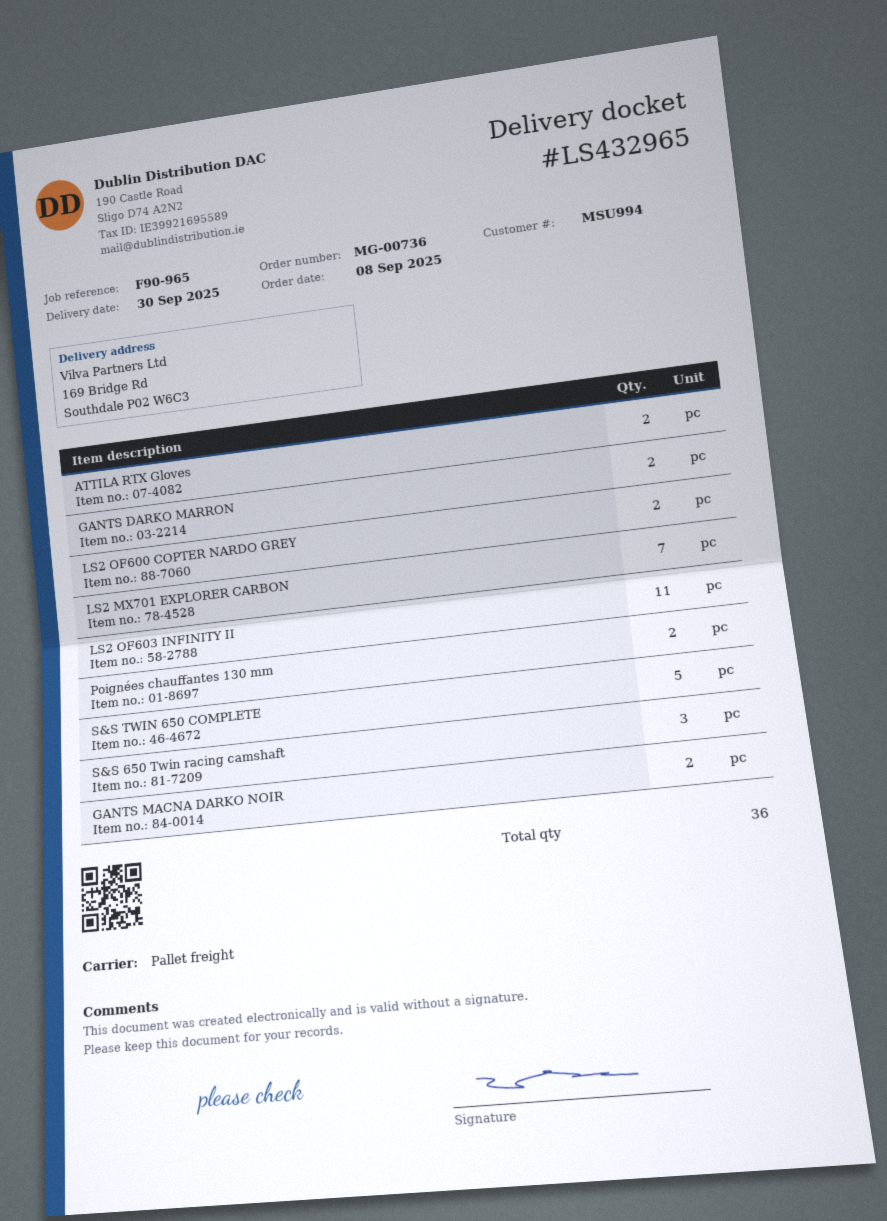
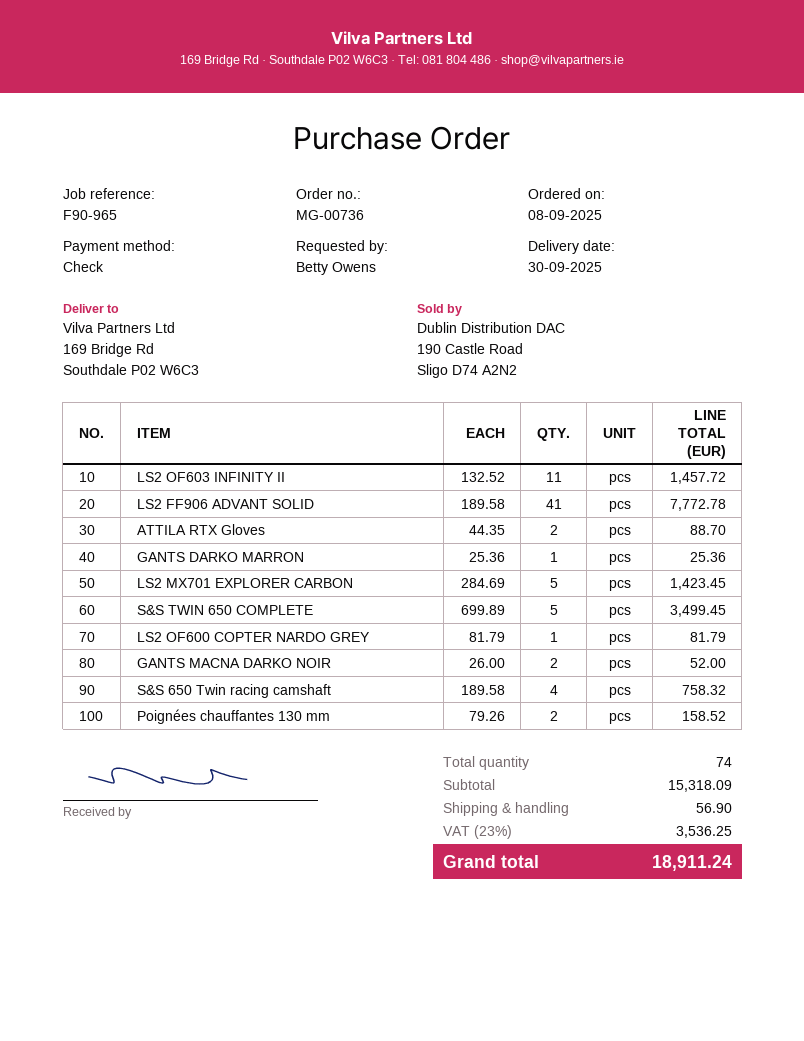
GANTS DARKO MARRON: 2 -> 1
LS2 OF600 COPTER NARDO GREY: 2 -> 1
LS2 MX701 EXPLORER CARBON: 7 -> 5
S&S 650 Twin racing camshaft: 3 -> 4
LS2 FF906 ADVANT SOLID: none -> 41
total quantity: 36 -> 74

